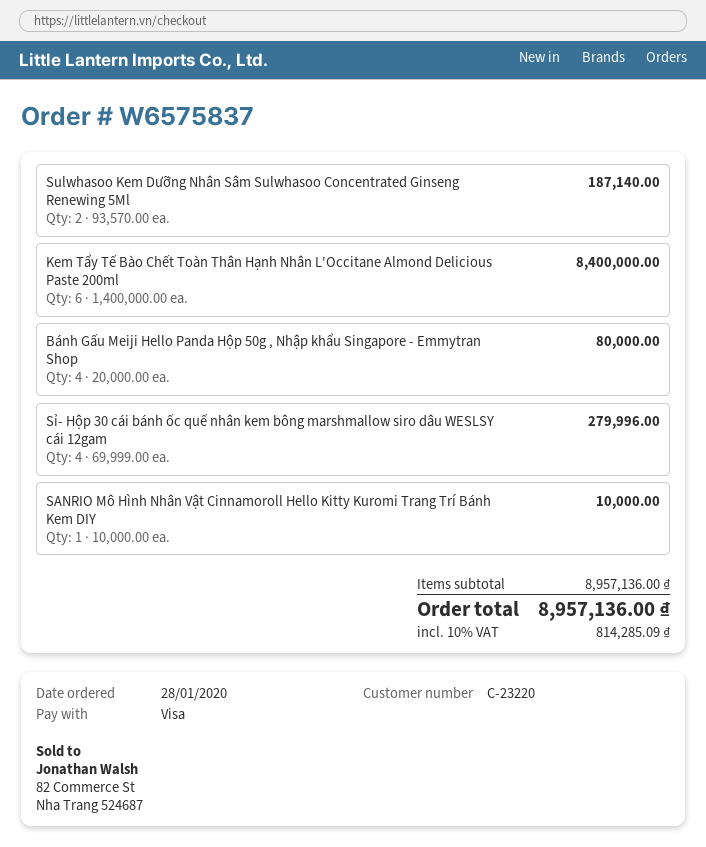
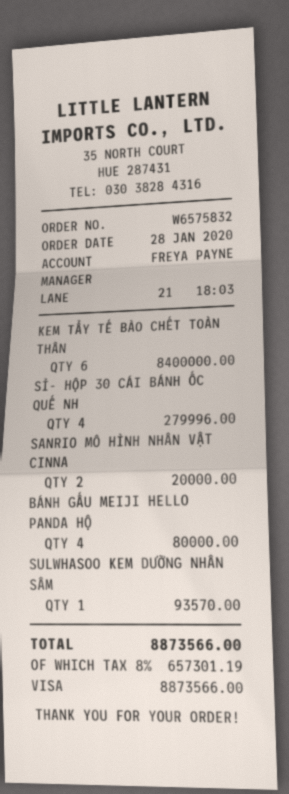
order number: W6575837 -> W6575832
Sulwhasoo Kem Dưỡng Nhân Sâm Sulwhasoo Concentrated Ginseng Renewing 5Ml: 2 for 187140.00 -> 1 for 93570.00
SANRIO Mô Hình Nhân Vật Cinnamoroll Hello Kitty Kuromi Trang Trí Bánh Kem DIY: 1 for 10000.00 -> 2 for 20000.00
tax: 10% = 814285.09 -> 8% = 657301.19
total: 8957136.00 -> 8873566.00

